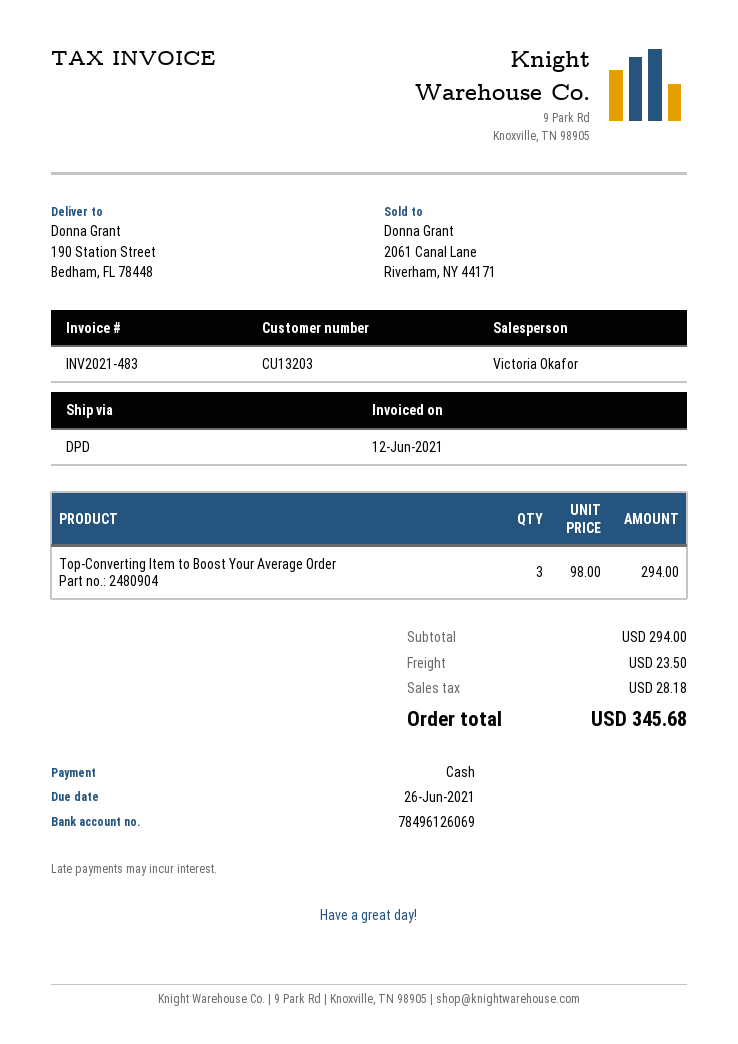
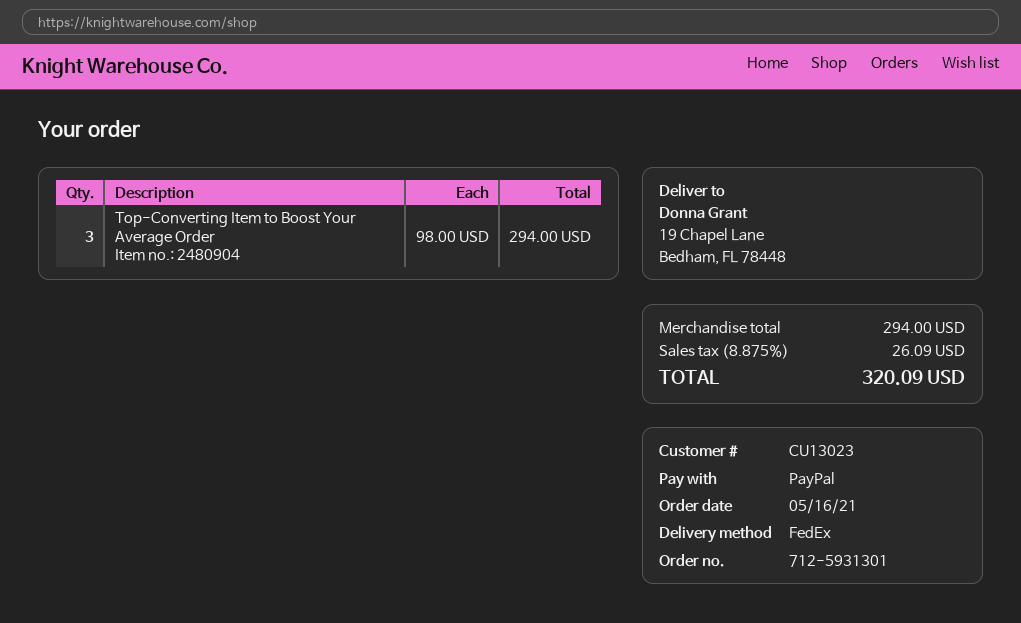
customer number: CU13203 -> CU13023
payment method: cash -> PayPal
shipping method: DPD -> FedEx
ship to: 190 Station Street, Bedham, FL 78448 -> 19 Chapel Lane, Bedham, FL 78448
shipping: 23.50 -> none
tax: 28.18 -> 26.09
total: 345.68 -> 320.09

